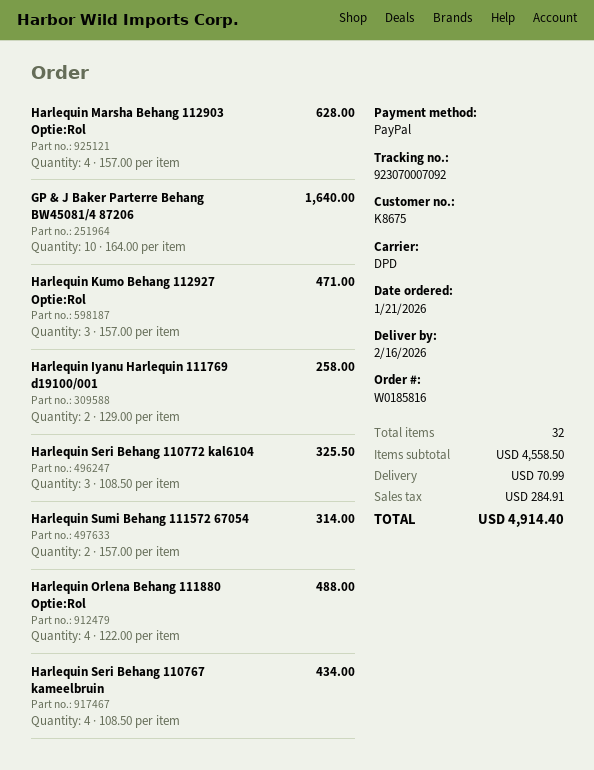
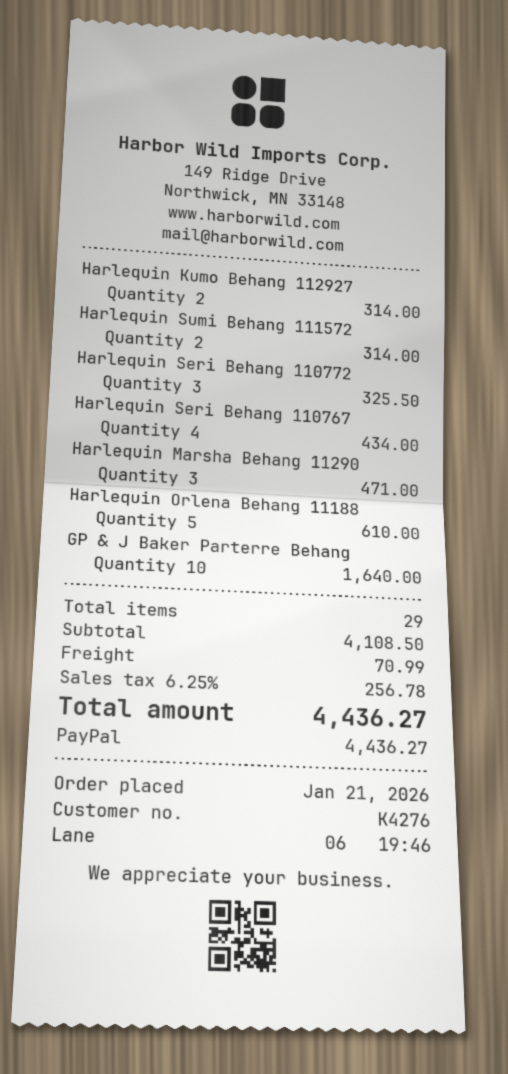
customer number: K8675 -> K4276
Harlequin Marsha Behang 112903 Optie:Rol: 4 for 628.00 -> 3 for 471.00
Harlequin Kumo Behang 112927 Optie:Rol: 3 for 471.00 -> 2 for 314.00
Harlequin Iyanu Harlequin 111769 d19100/001: 2 for 258.00 -> none
Harlequin Orlena Behang 111880 Optie:Rol: 4 for 488.00 -> 5 for 610.00
total quantity: 32 -> 29
subtotal: 4558.50 -> 4108.50
tax: 284.91 -> 256.78
total: 4914.40 -> 4436.27

